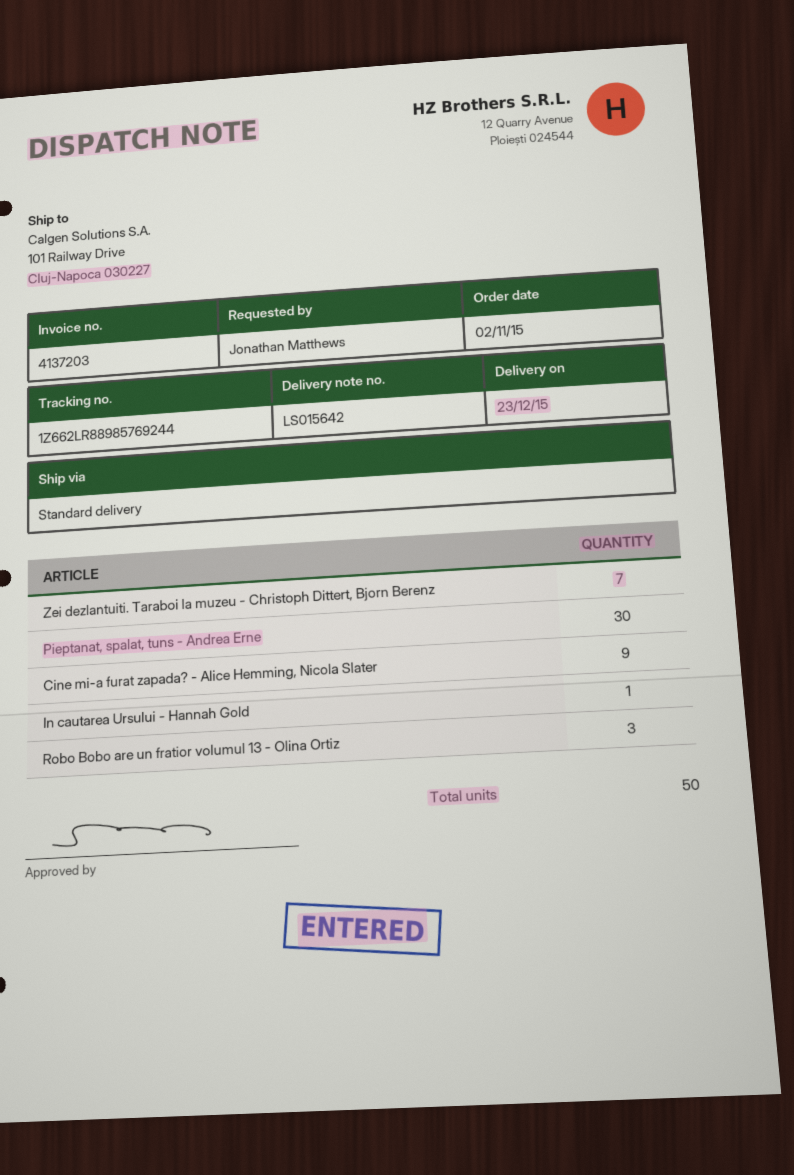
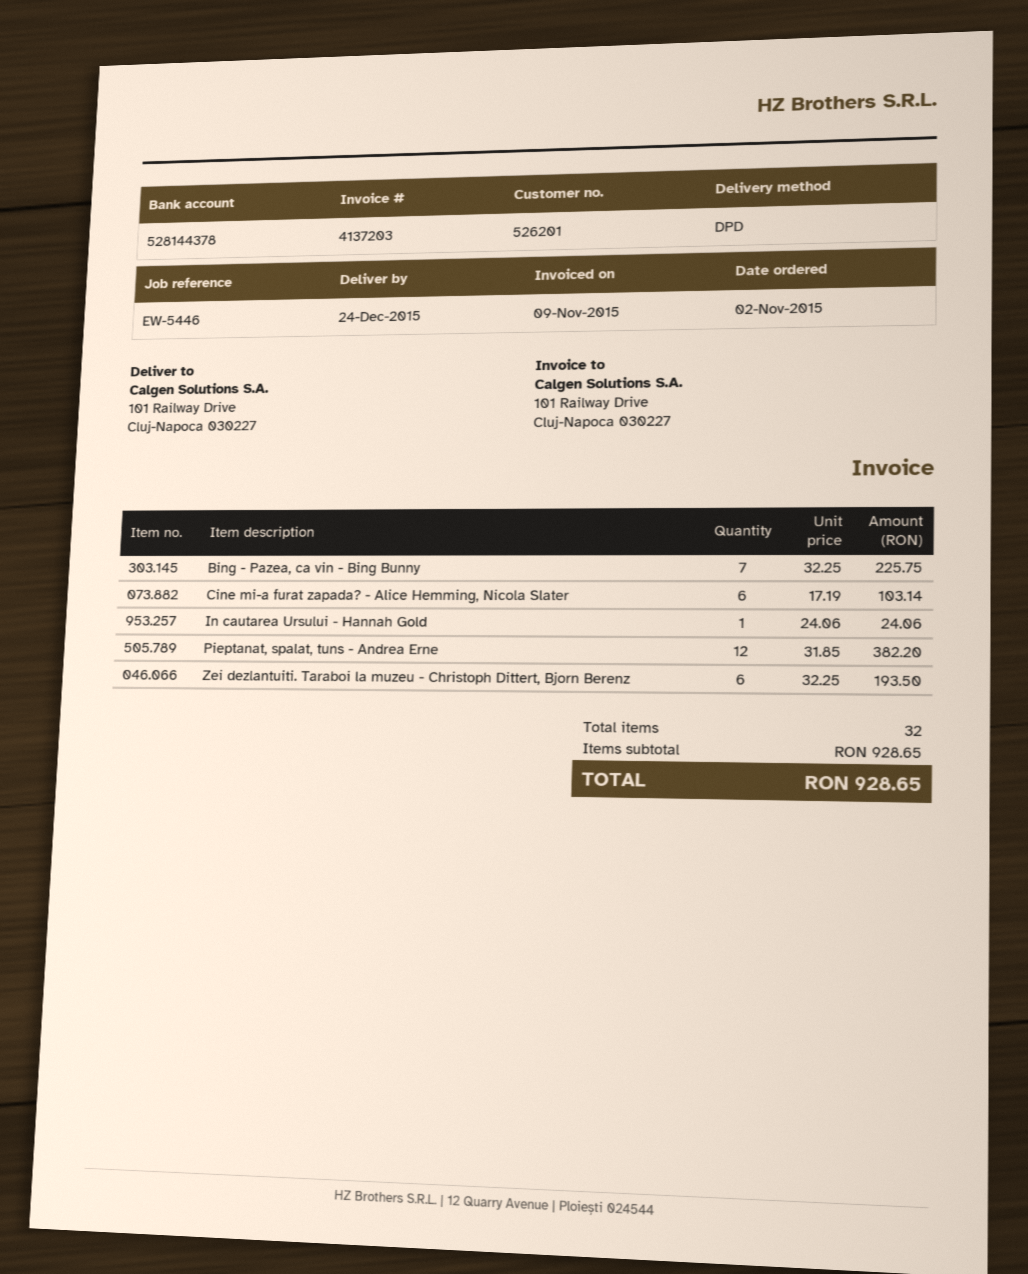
delivery date: 2015-12-23 -> 2015-12-24
shipping method: standard -> DPD
Zei dezlantuiti. Taraboi la muzeu - Christoph Dittert, Bjorn Berenz: 7 -> 6
Pieptanat, spalat, tuns - Andrea Erne: 30 -> 12
Cine mi-a furat zapada? - Alice Hemming, Nicola Slater: 9 -> 6
Robo Bobo are un fratior volumul 13 - Olina Ortiz: 3 -> none
Bing - Pazea, ca vin - Bing Bunny: none -> 7
total quantity: 50 -> 32

